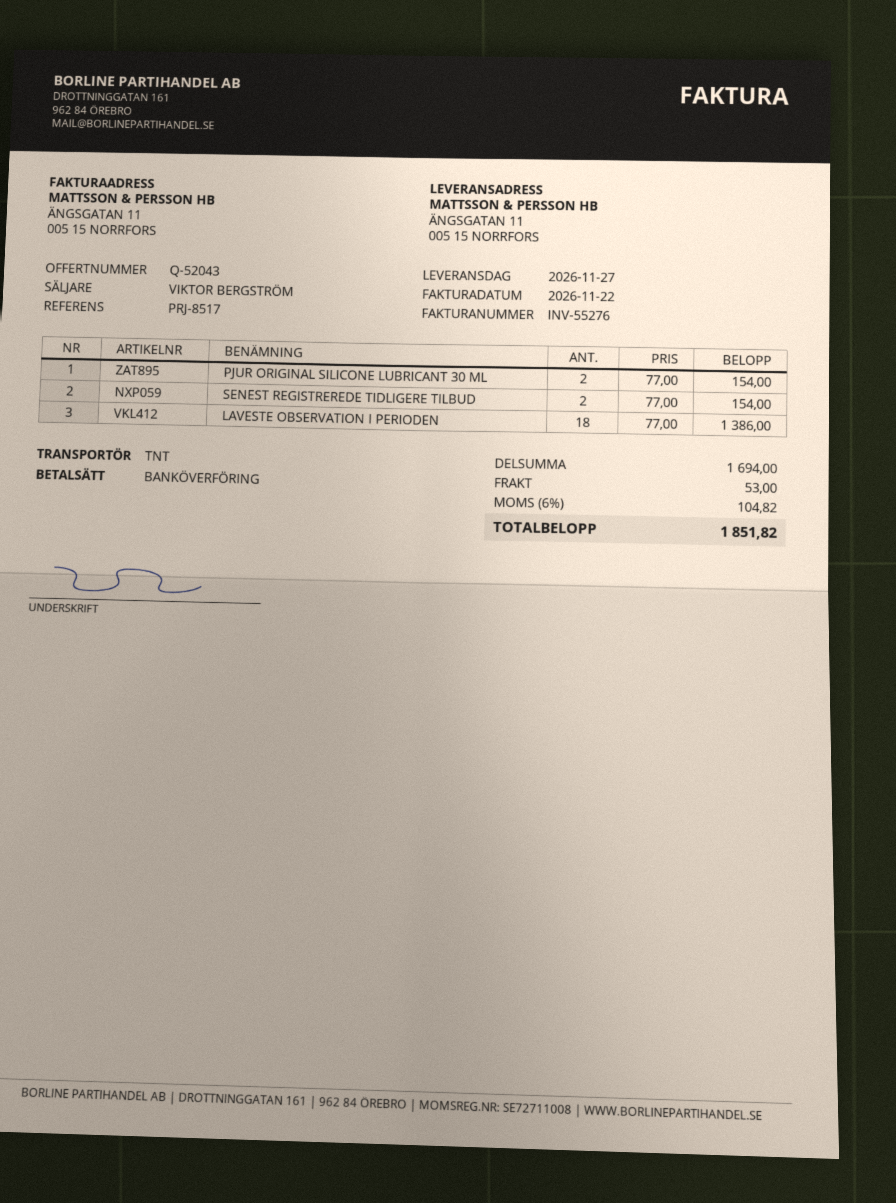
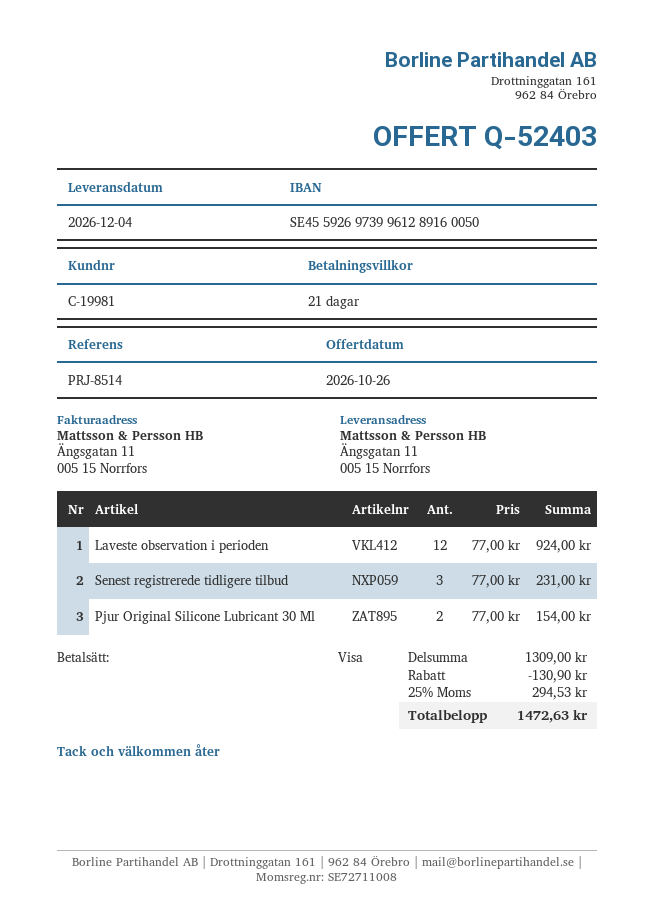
quote number: Q-52043 -> Q-52403
delivery date: 2026-11-27 -> 2026-12-04
reference: PRJ-8517 -> PRJ-8514
payment method: bank transfer -> Visa
SENEST REGISTREREDE TIDLIGERE TILBUD: 2 x 77.00 = 154.00 -> 3 x 77.00 = 231.00
LAVESTE OBSERVATION I PERIODEN: 18 x 77.00 = 1386.00 -> 12 x 77.00 = 924.00
subtotal: 1694.00 -> 1309.00
discount: none -> 130.90
shipping: 53.00 -> none
tax: 6% = 104.82 -> 25% = 294.53
total: 1851.82 -> 1472.63

